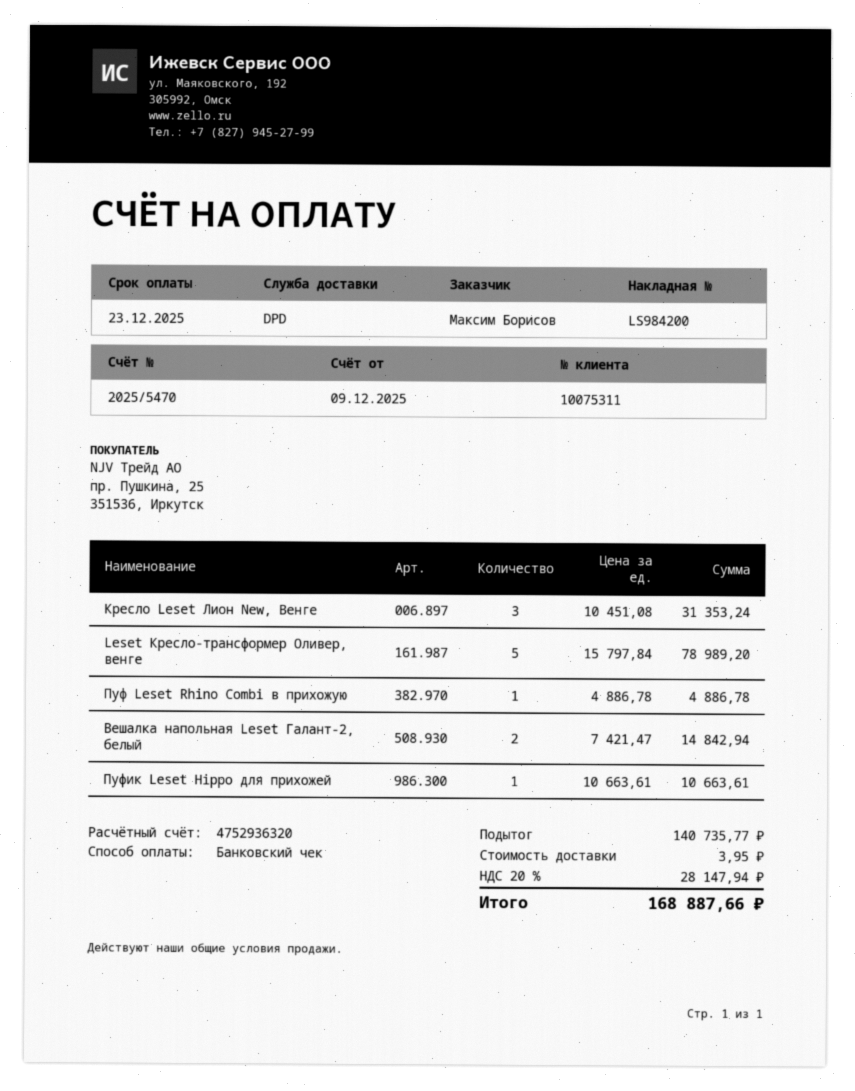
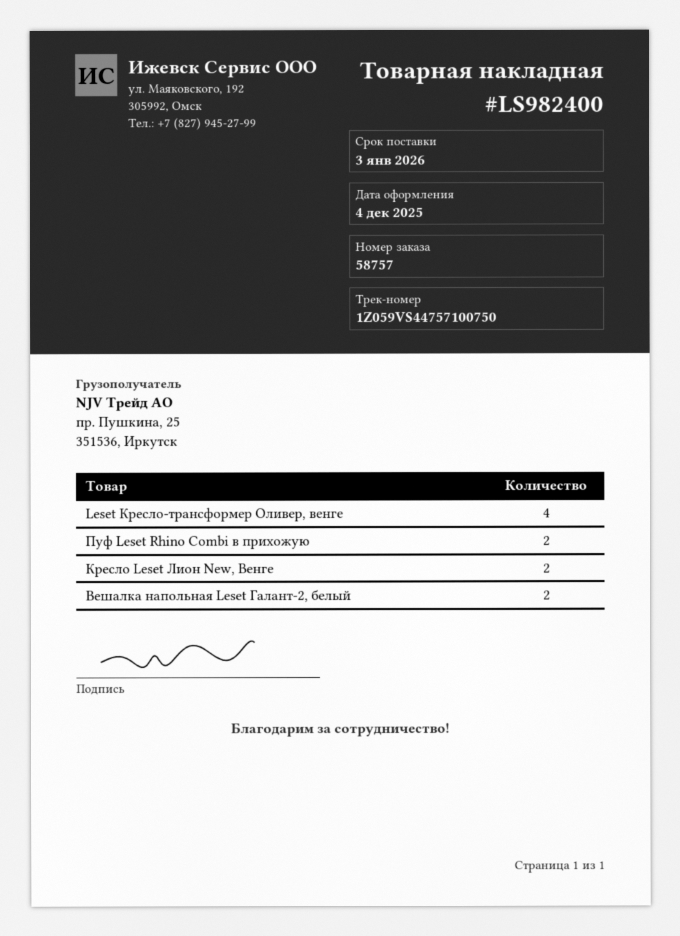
delivery note number: LS984200 -> LS982400
Кресло Leset Лион New, Венге: 3 -> 2
Leset Кресло-трансформер Оливер, венге: 5 -> 4
Пуф Leset Rhino Combi в прихожую: 1 -> 2
Пуфик Leset Hippo для прихожей: 1 -> none

